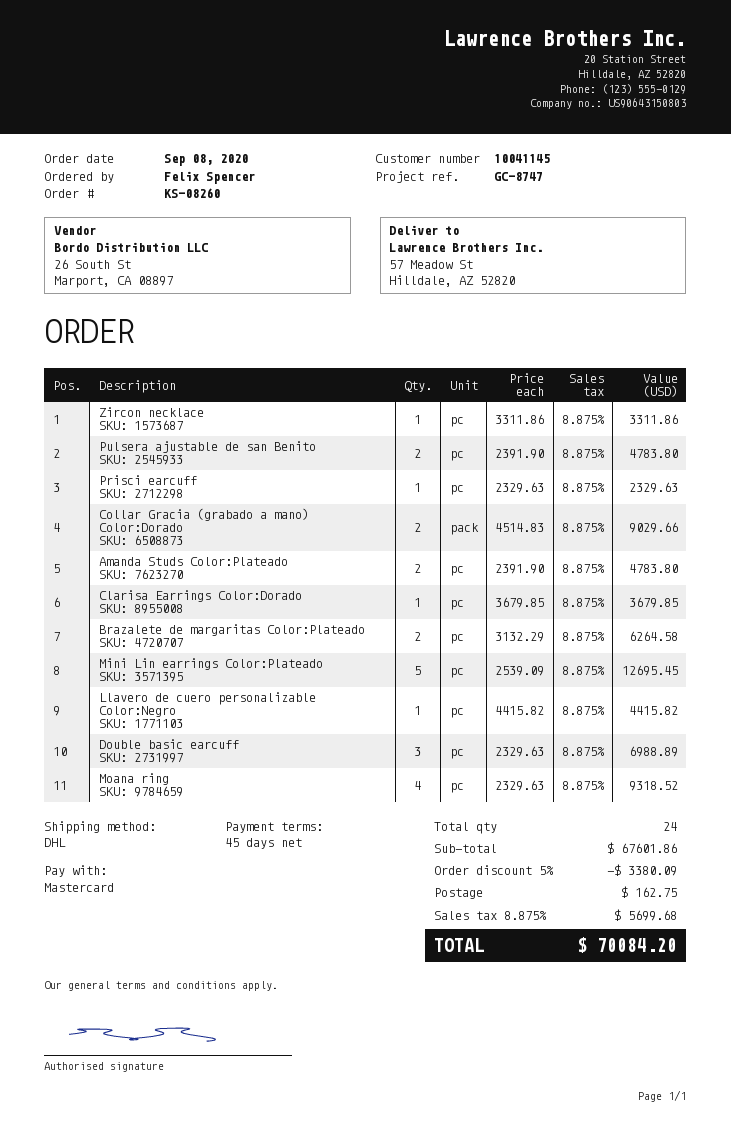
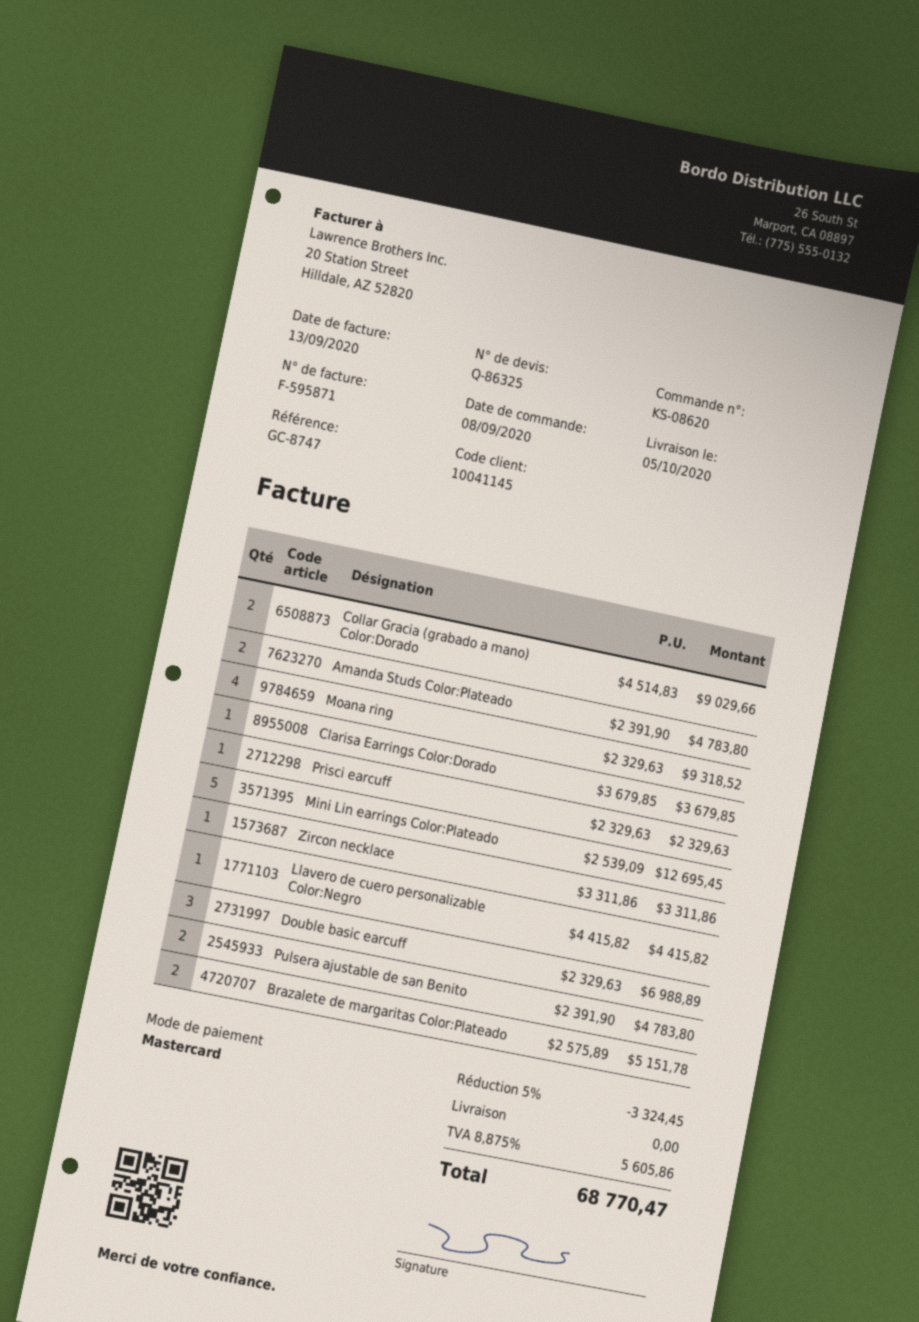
order number: KS-08260 -> KS-08620
Brazalete de margaritas Color:Plateado: 2 x 3132.29 = 6264.58 -> 2 x 2575.89 = 5151.78
discount: 5% = 3380.09 -> 5% = 3324.45
shipping: 162.75 -> 0.00
tax: 8.875% = 5699.68 -> 8.875% = 5605.86
total: 70084.20 -> 68770.47

